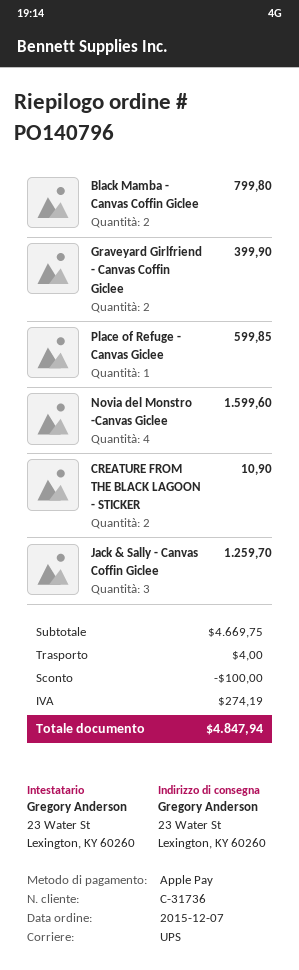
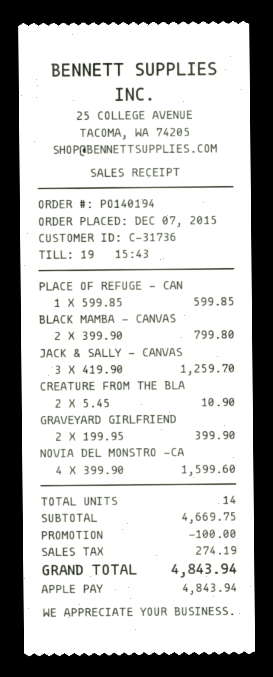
order number: PO140796 -> PO140194
shipping: 4.00 -> none
total: 4847.94 -> 4843.94

